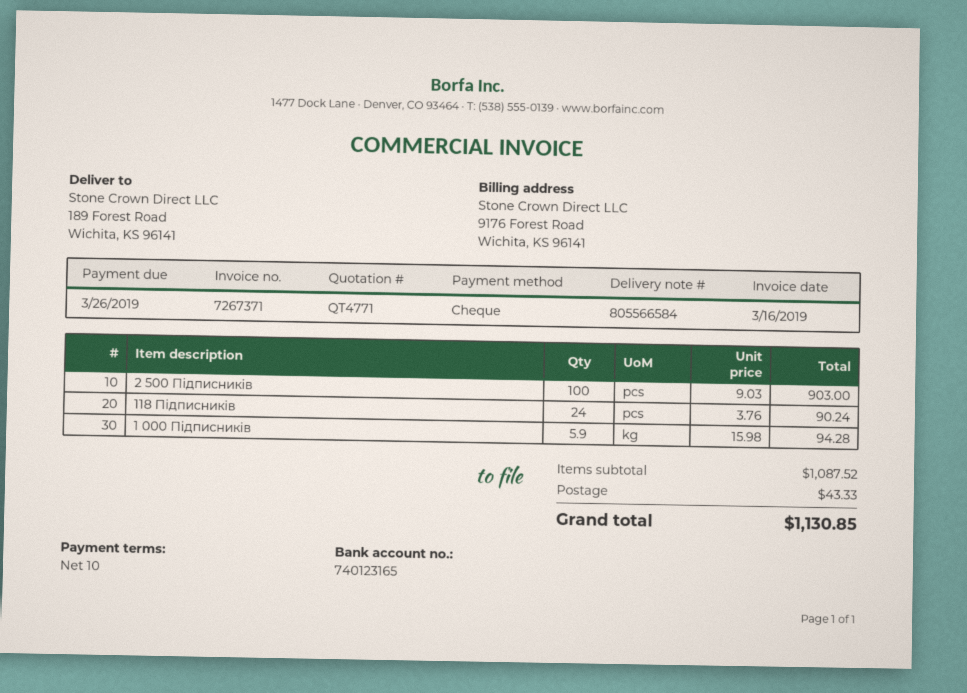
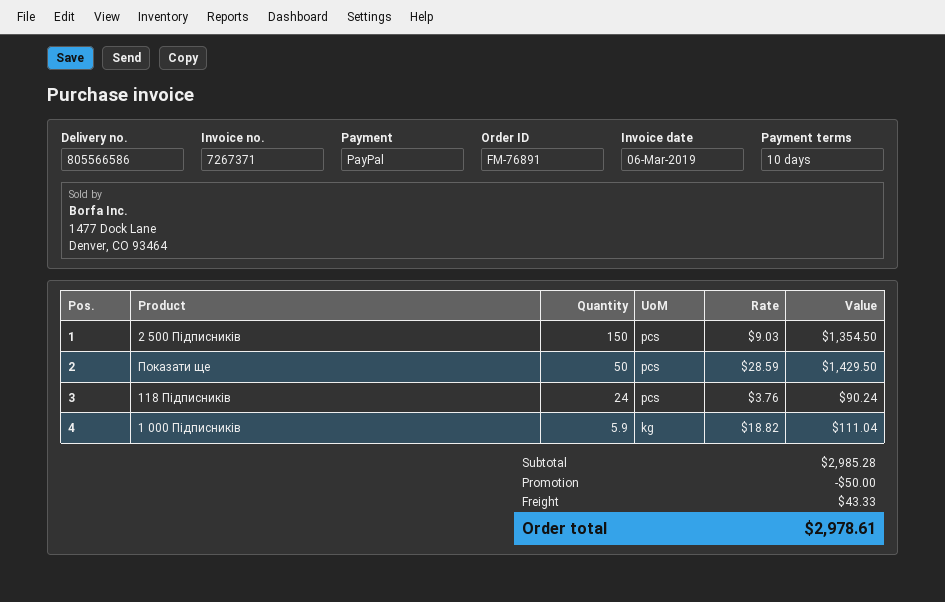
delivery note number: 805566584 -> 805566586
invoice date: 2019-03-16 -> 2019-03-06
payment method: cheque -> PayPal
2 500 Підписників: 100 x 9.03 = 903.00 -> 150 x 9.03 = 1354.50
1 000 Підписників: 5.9 x 15.98 = 94.28 -> 5.9 x 18.82 = 111.04
Показати ще: none -> 50 x 28.59 = 1429.50
subtotal: 1087.52 -> 2985.28
discount: none -> 50.00
total: 1130.85 -> 2978.61

